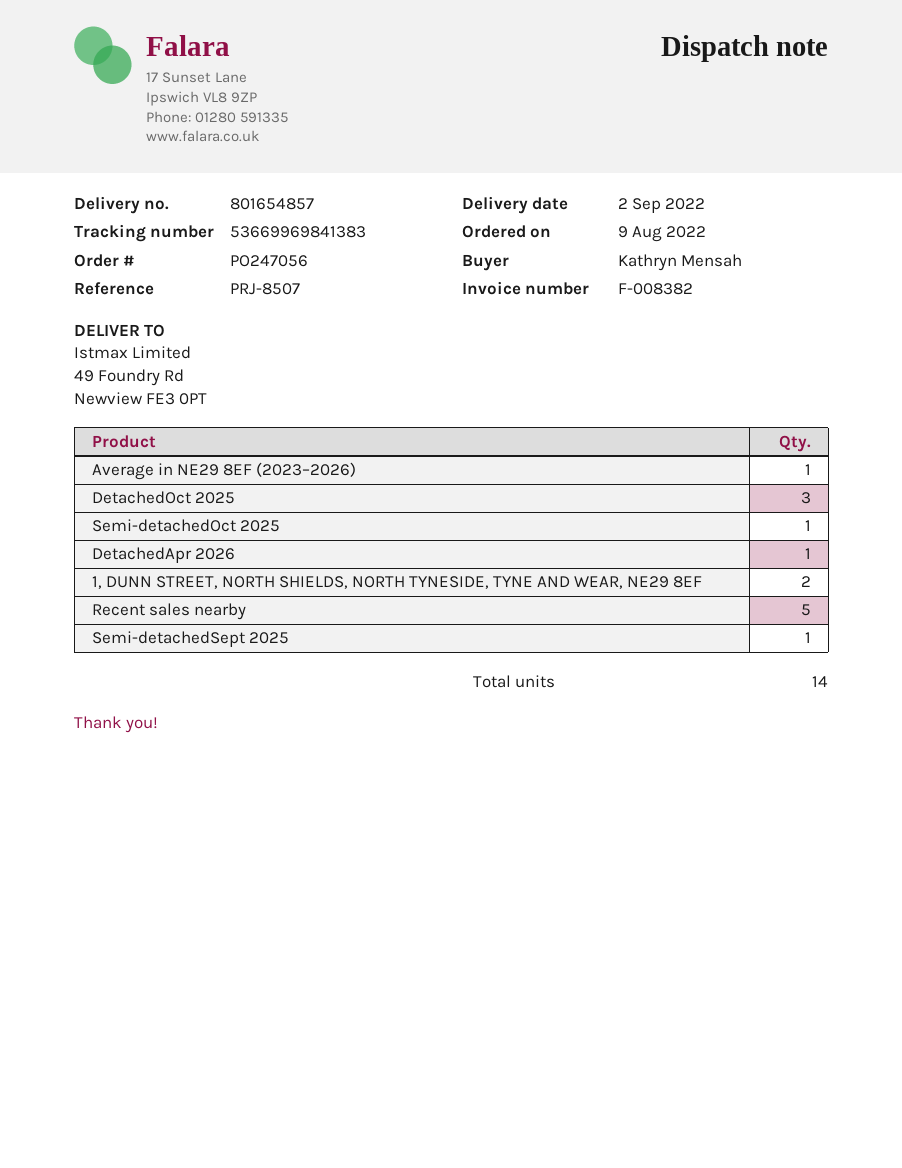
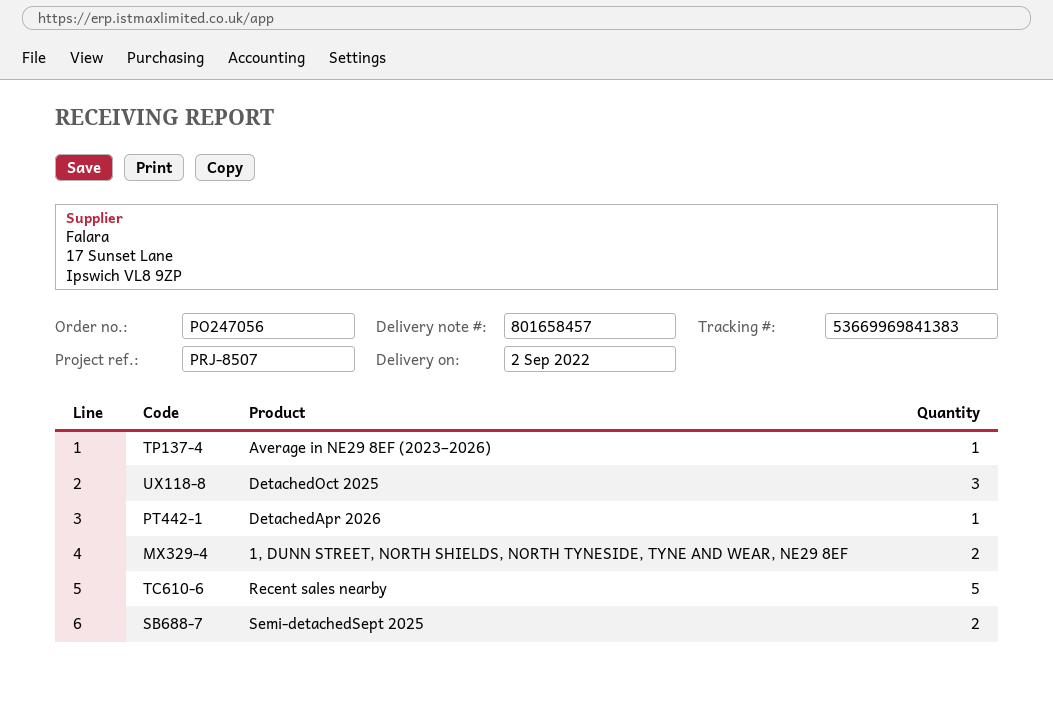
delivery note number: 801654857 -> 801658457
Semi-detachedOct 2025: 1 -> none
Semi-detachedSept 2025: 1 -> 2

